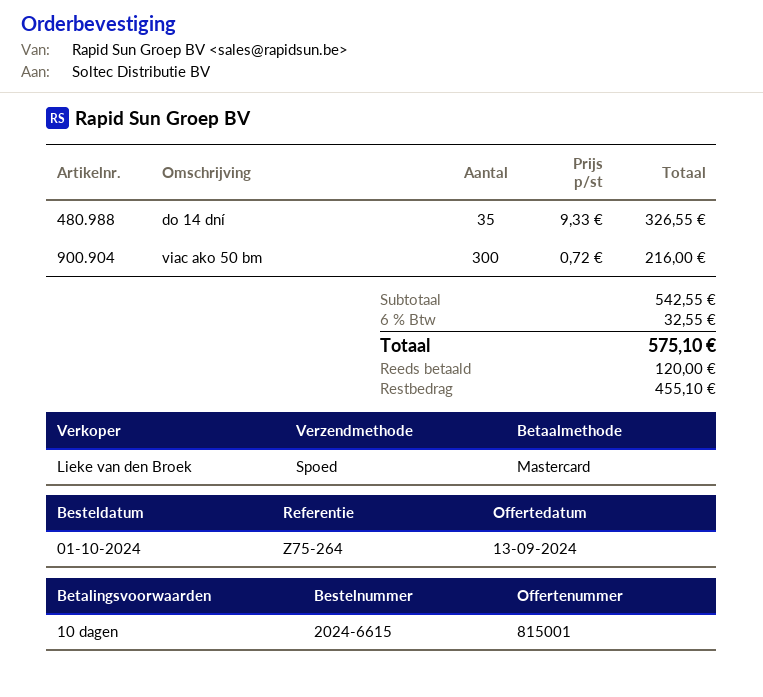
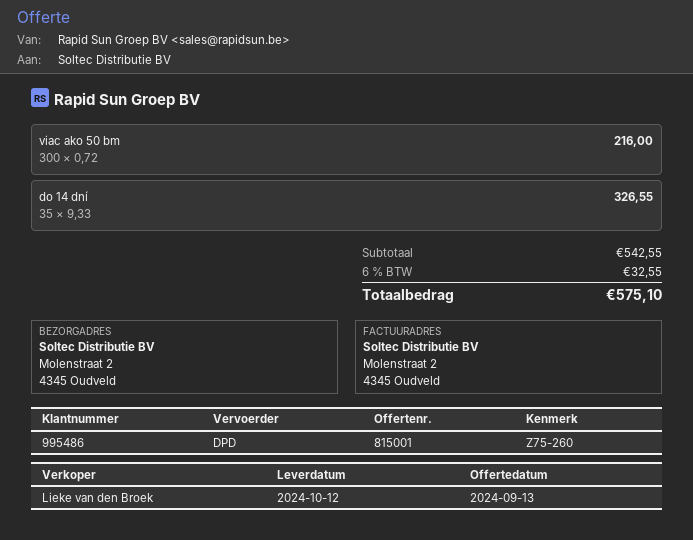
reference: Z75-264 -> Z75-260
shipping method: express -> DPD

